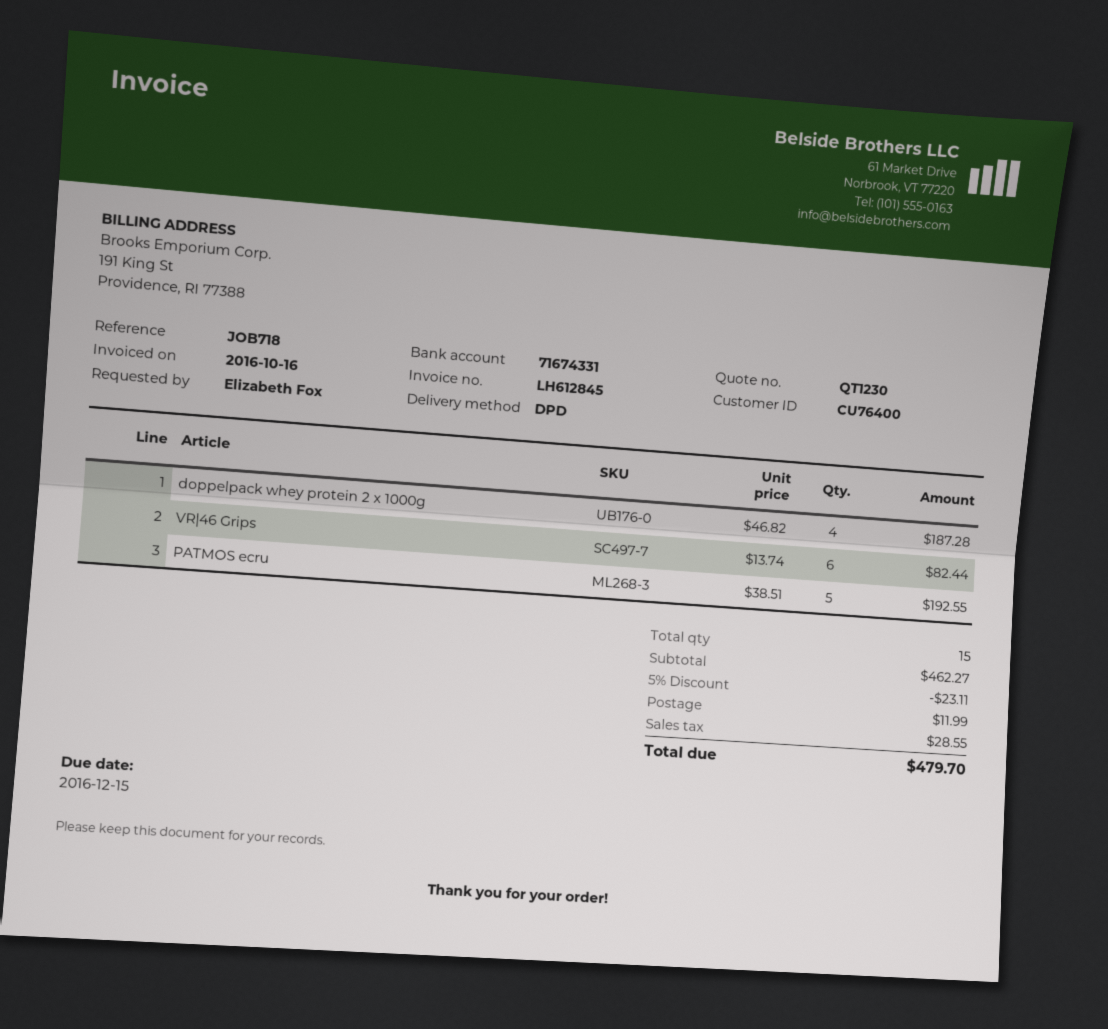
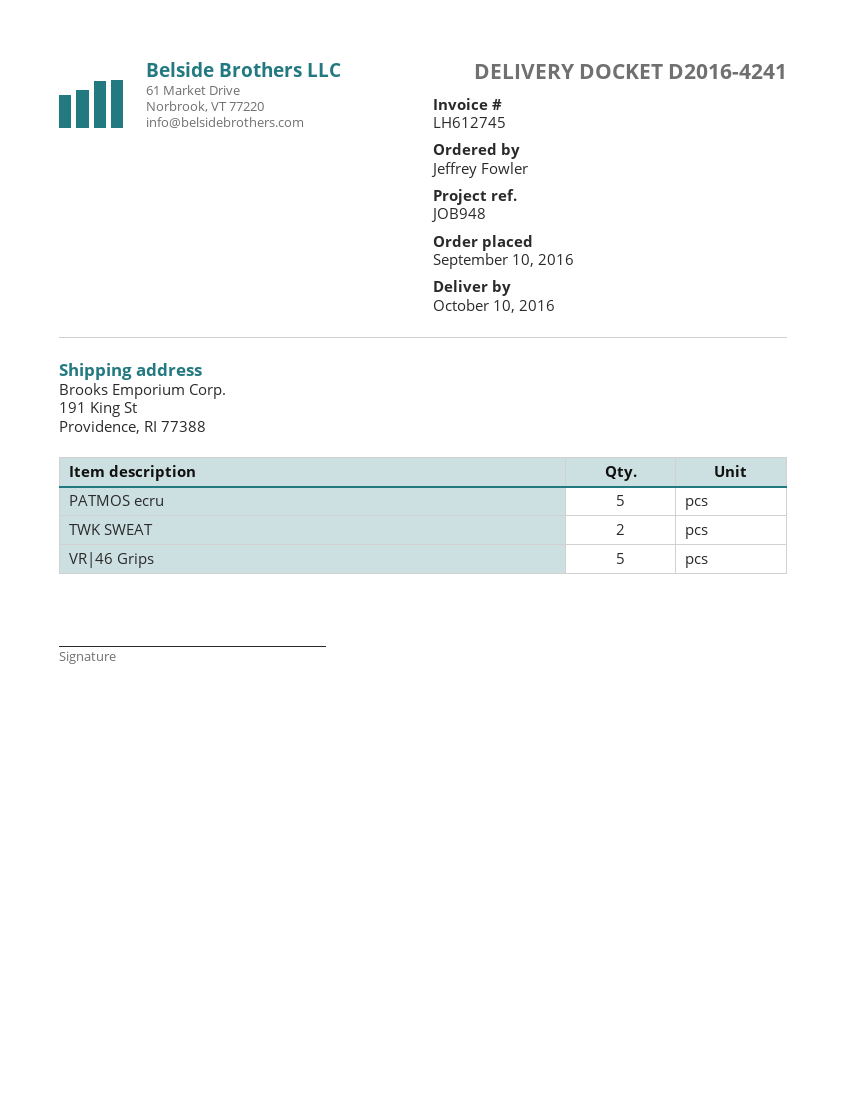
invoice number: LH612845 -> LH612745
reference: JOB718 -> JOB948
ordered by: Elizabeth Fox -> Jeffrey Fowler
doppelpack whey protein 2 x 1000g: 4 -> none
VR|46 Grips: 6 -> 5
TWK SWEAT: none -> 2

